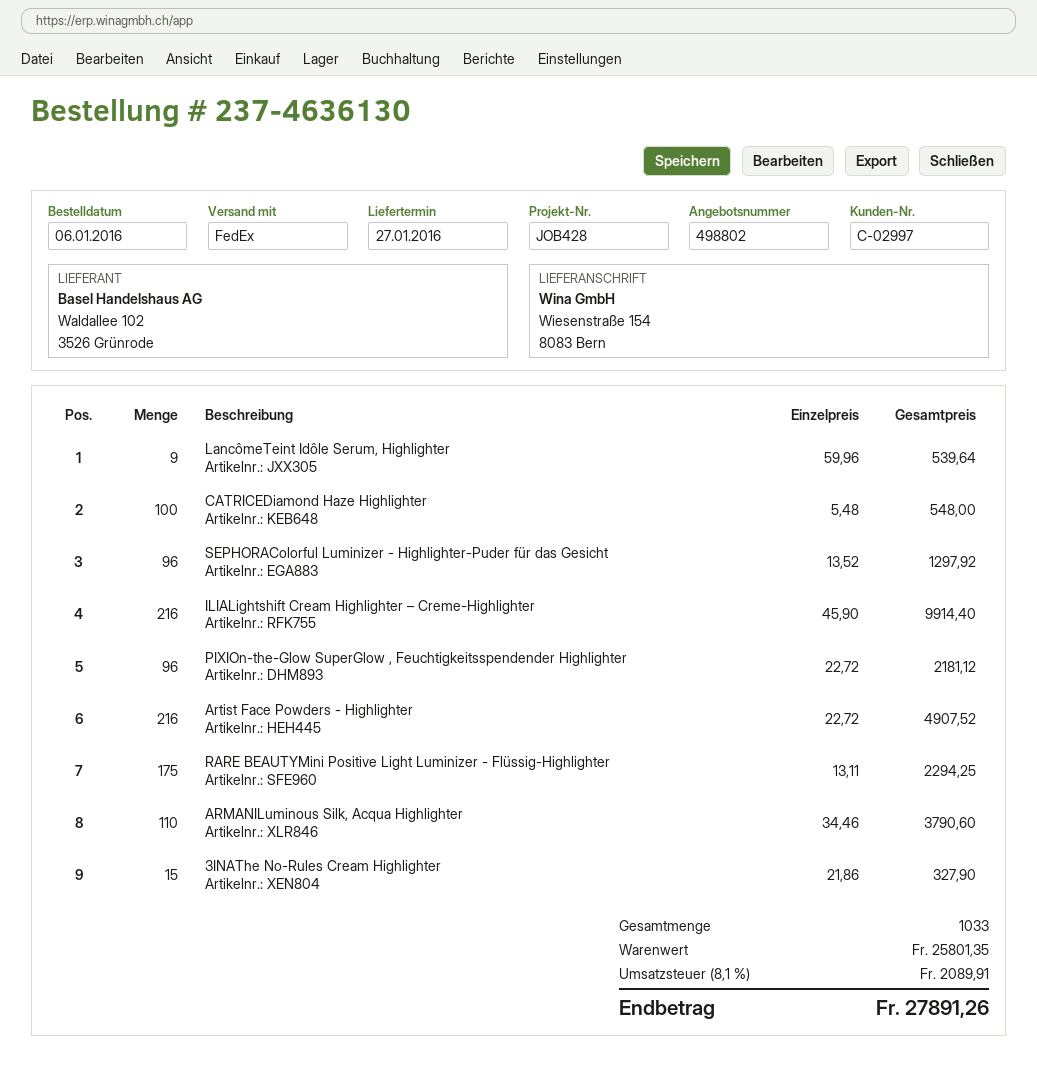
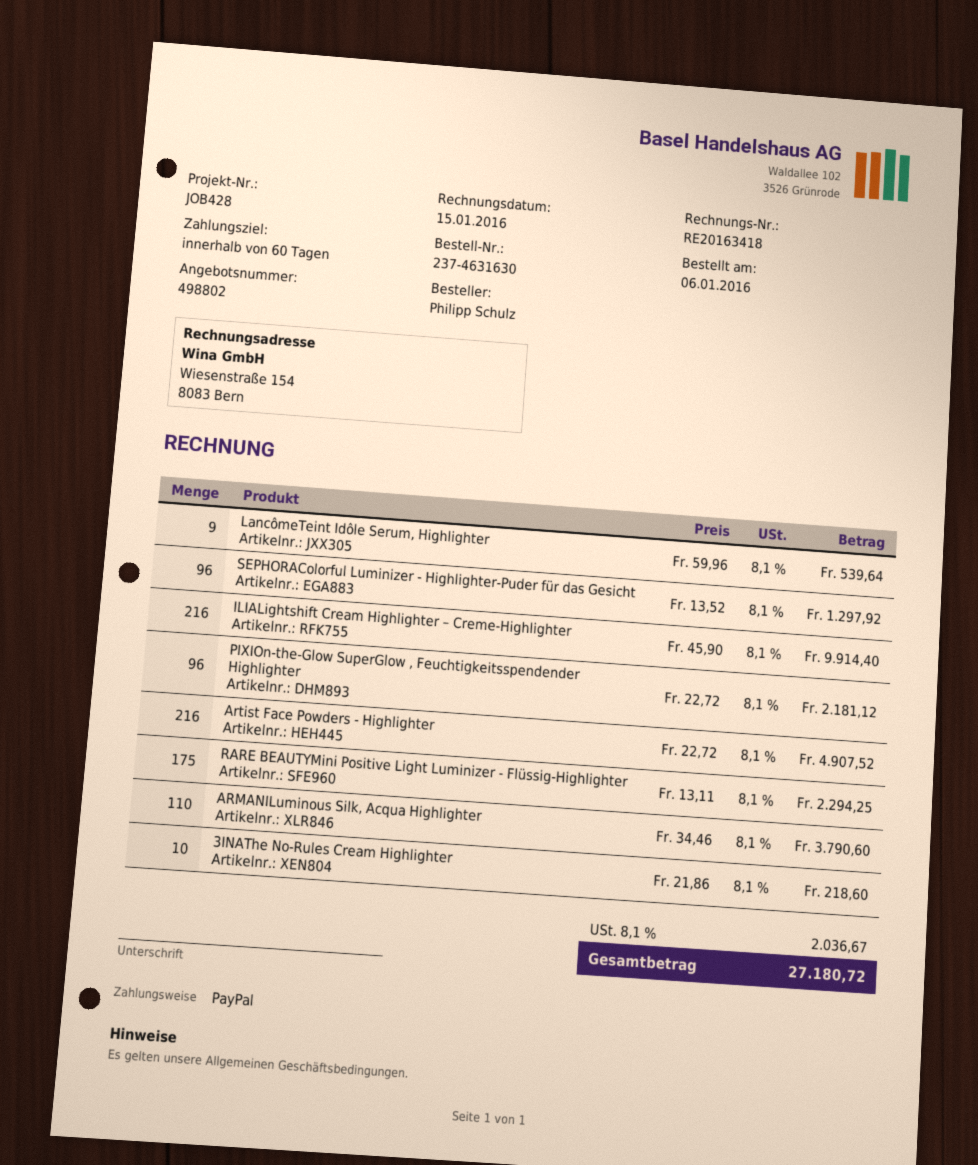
order number: 237-4636130 -> 237-4631630
CATRICEDiamond Haze Highlighter: 100 x 5.48 = 548.00 -> none
3INAThe No-Rules Cream Highlighter: 15 x 21.86 = 327.90 -> 10 x 21.86 = 218.60
tax: 8.1% = 2089.91 -> 8.1% = 2036.67
total: 27891.26 -> 27180.72

